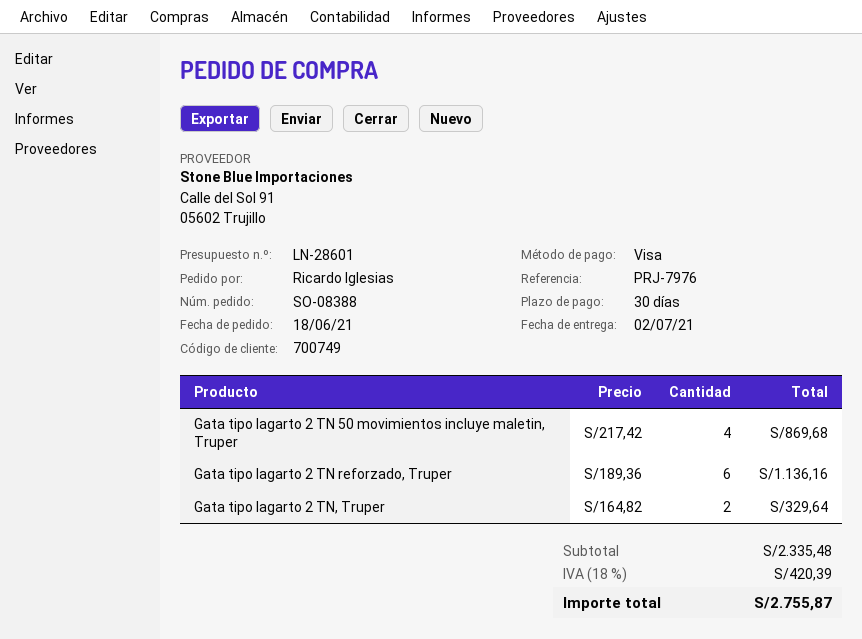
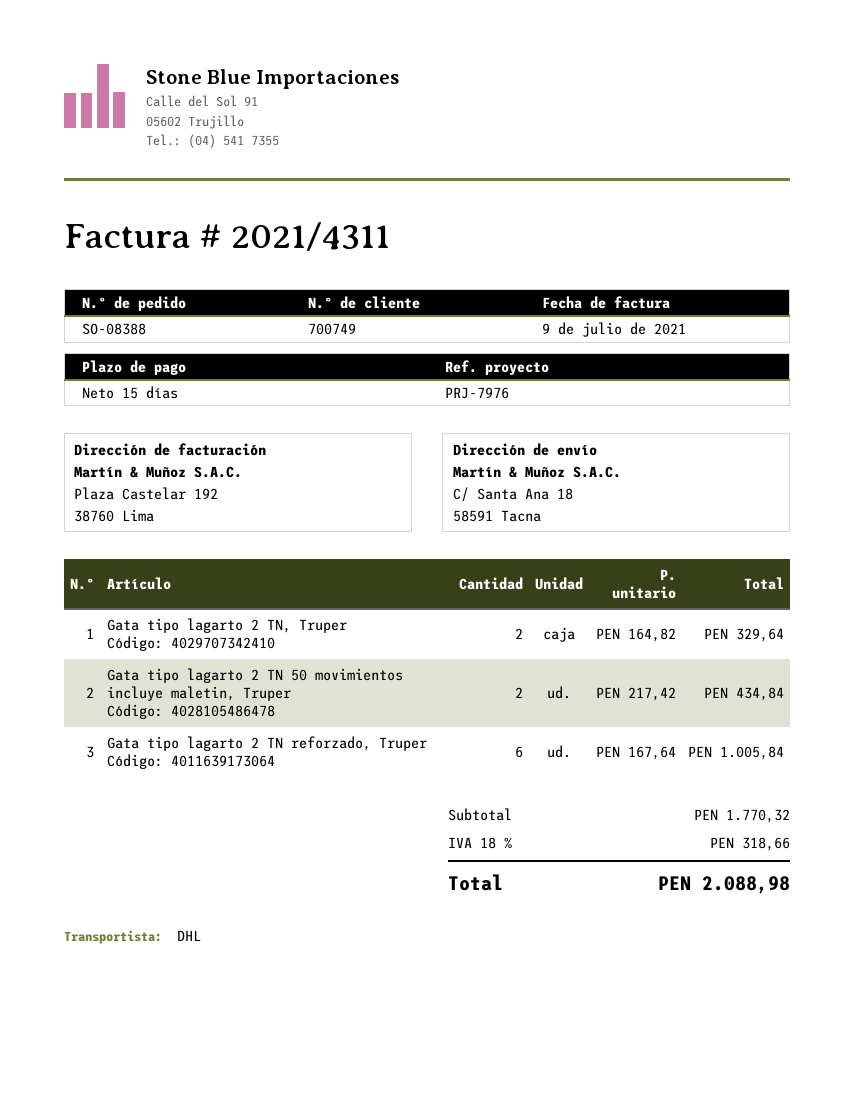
payment terms: 30 days -> 15 days
Gata tipo lagarto 2 TN 50 movimientos incluye maletin, Truper: 4 x 217.42 = 869.68 -> 2 x 217.42 = 434.84
Gata tipo lagarto 2 TN reforzado, Truper: 6 x 189.36 = 1136.16 -> 6 x 167.64 = 1005.84
subtotal: 2335.48 -> 1770.32
tax: 18% = 420.39 -> 18% = 318.66
total: 2755.87 -> 2088.98

